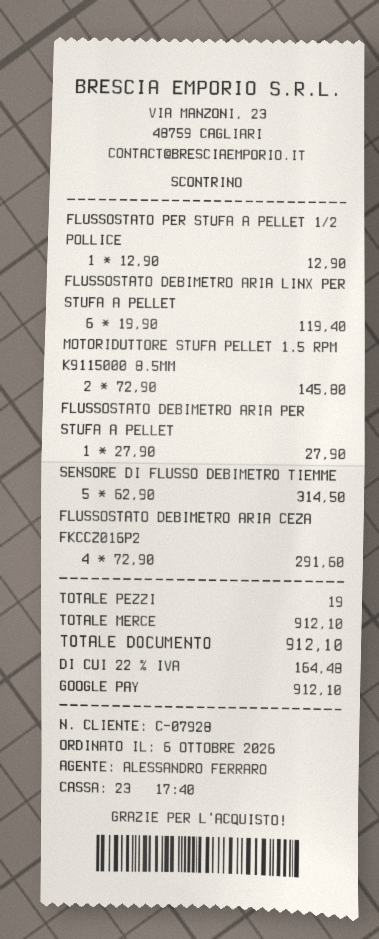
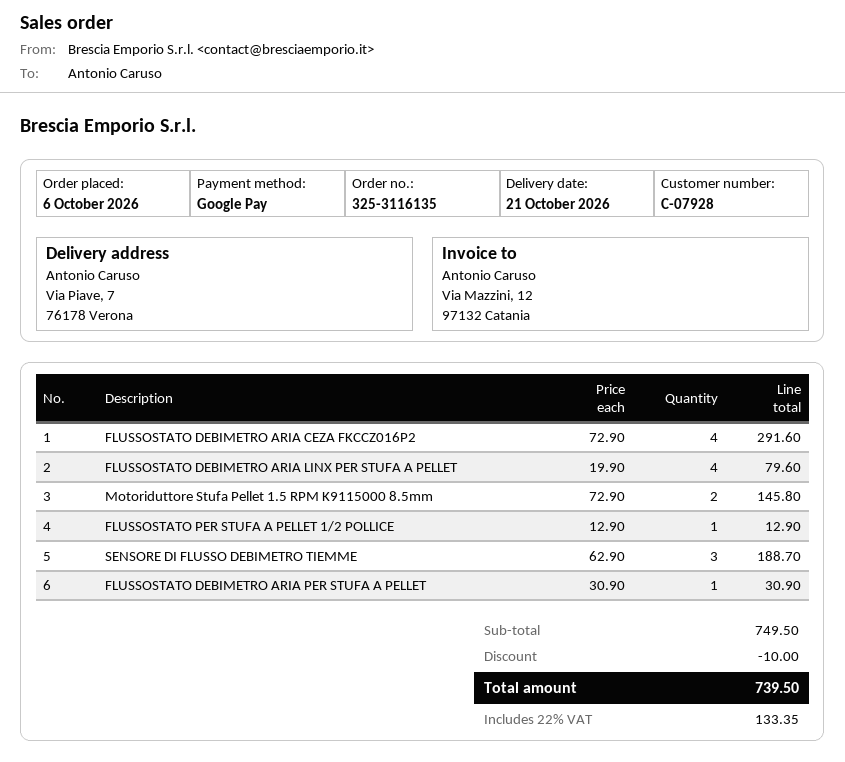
FLUSSOSTATO DEBIMETRO ARIA LINX PER STUFA A PELLET: 6 x 19.90 = 119.40 -> 4 x 19.90 = 79.60
FLUSSOSTATO DEBIMETRO ARIA PER STUFA A PELLET: 1 x 27.90 = 27.90 -> 1 x 30.90 = 30.90
SENSORE DI FLUSSO DEBIMETRO TIEMME: 5 x 62.90 = 314.50 -> 3 x 62.90 = 188.70
subtotal: 912.10 -> 749.50
discount: none -> 10.00
tax: 22% = 164.48 -> 22% = 133.35
total: 912.10 -> 739.50

